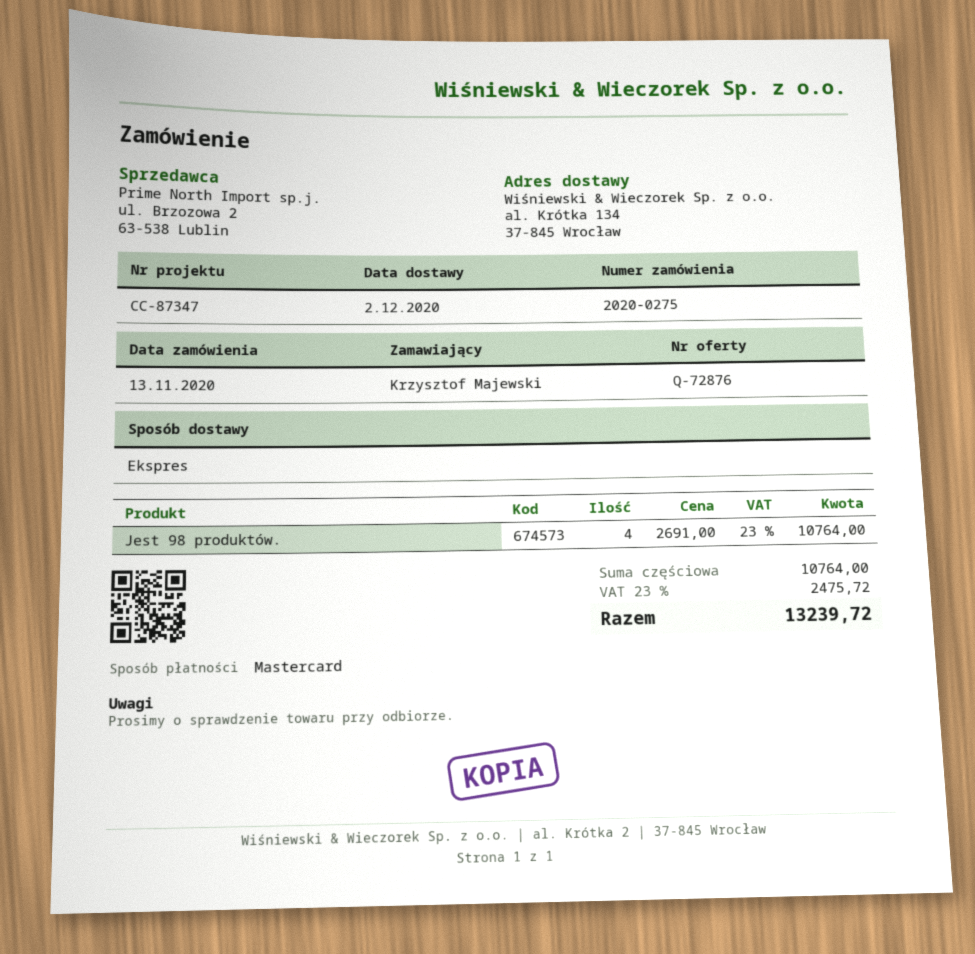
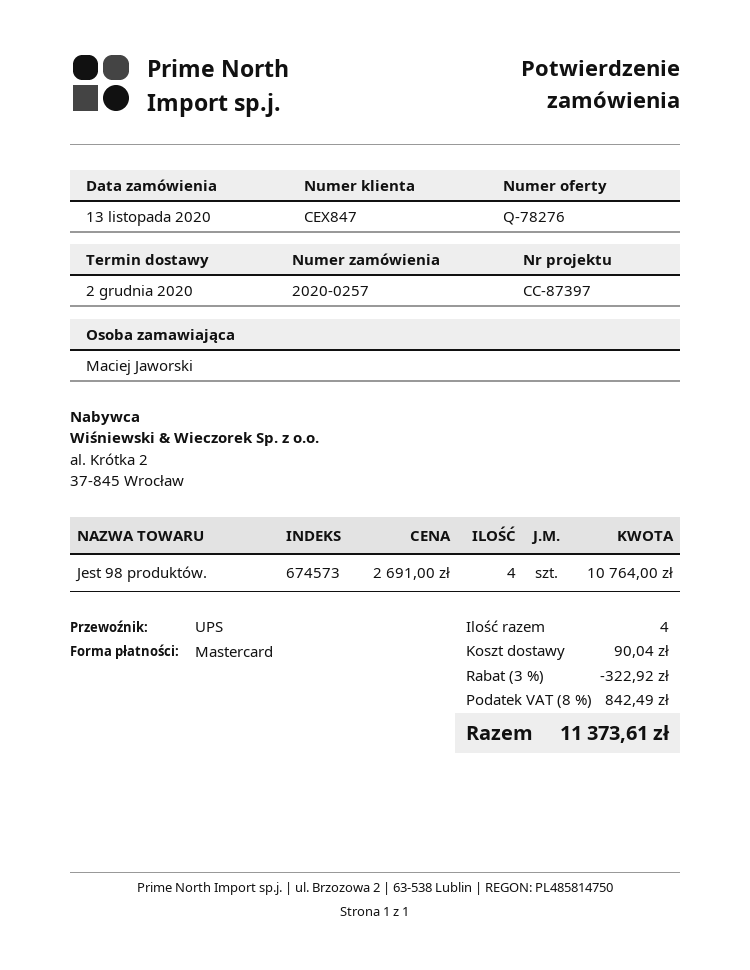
quote number: Q-72876 -> Q-78276
order number: 2020-0275 -> 2020-0257
reference: CC-87347 -> CC-87397
ordered by: Krzysztof Majewski -> Maciej Jaworski
shipping method: express -> UPS
discount: none -> 3% = 322.92
shipping: none -> 90.04
tax: 23% = 2475.72 -> 8% = 842.49
total: 13239.72 -> 11373.61

